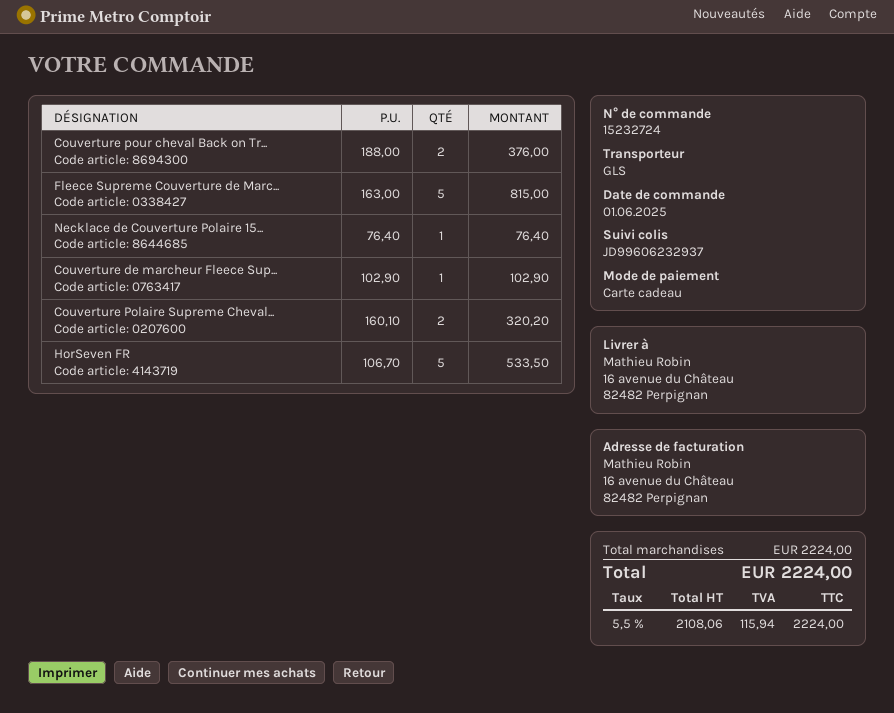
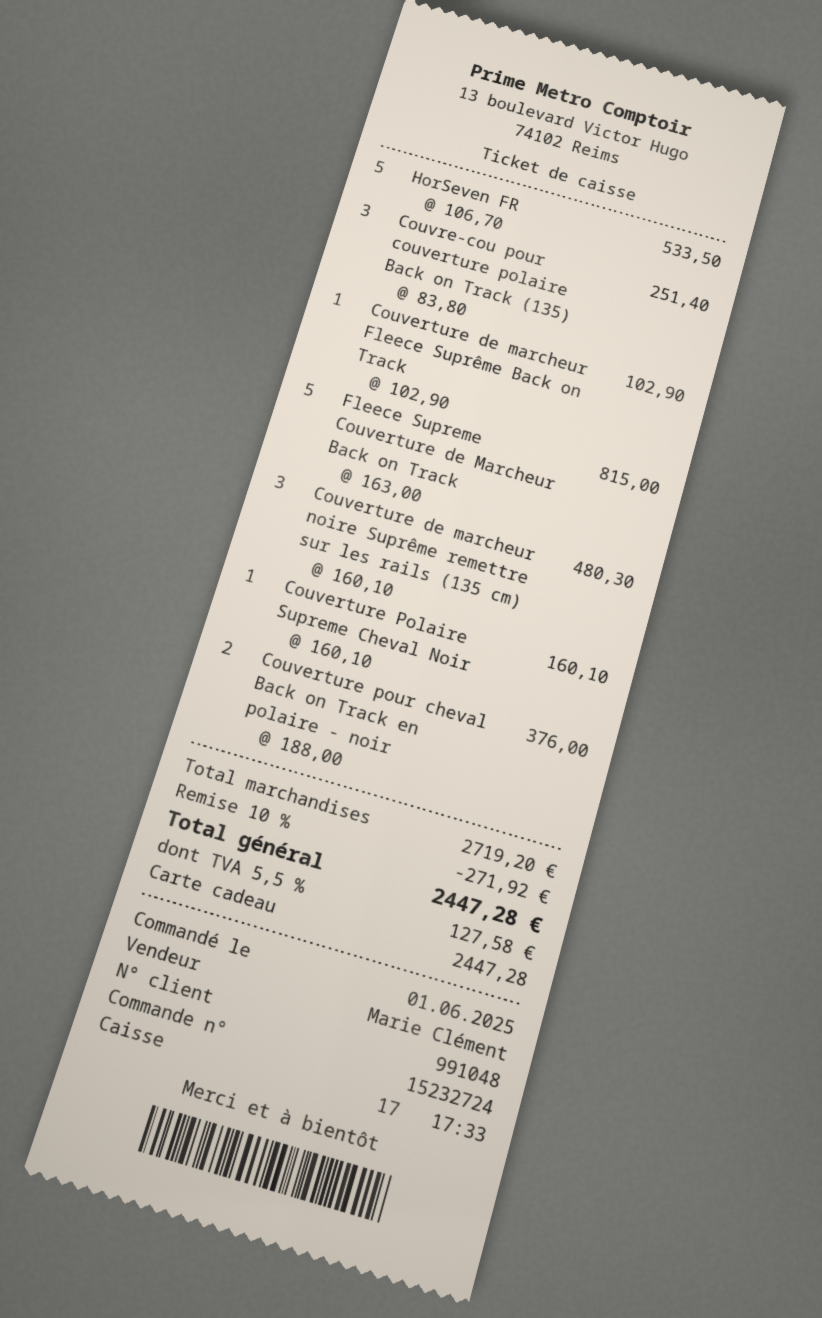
Necklace de Couverture Polaire 15...: 1 x 76.40 = 76.40 -> none
Couverture Polaire Supreme Cheval...: 2 x 160.10 = 320.20 -> 1 x 160.10 = 160.10
Couvre-cou pour couverture polaire Back on Track (135): none -> 3 x 83.80 = 251.40
Couverture de marcheur noire Suprême remettre sur les rails (135 cm): none -> 3 x 160.10 = 480.30
subtotal: 2224.00 -> 2719.20
discount: none -> 10% = 271.92
tax: 5.5% = 115.94 -> 5.5% = 127.58
total: 2224.00 -> 2447.28

